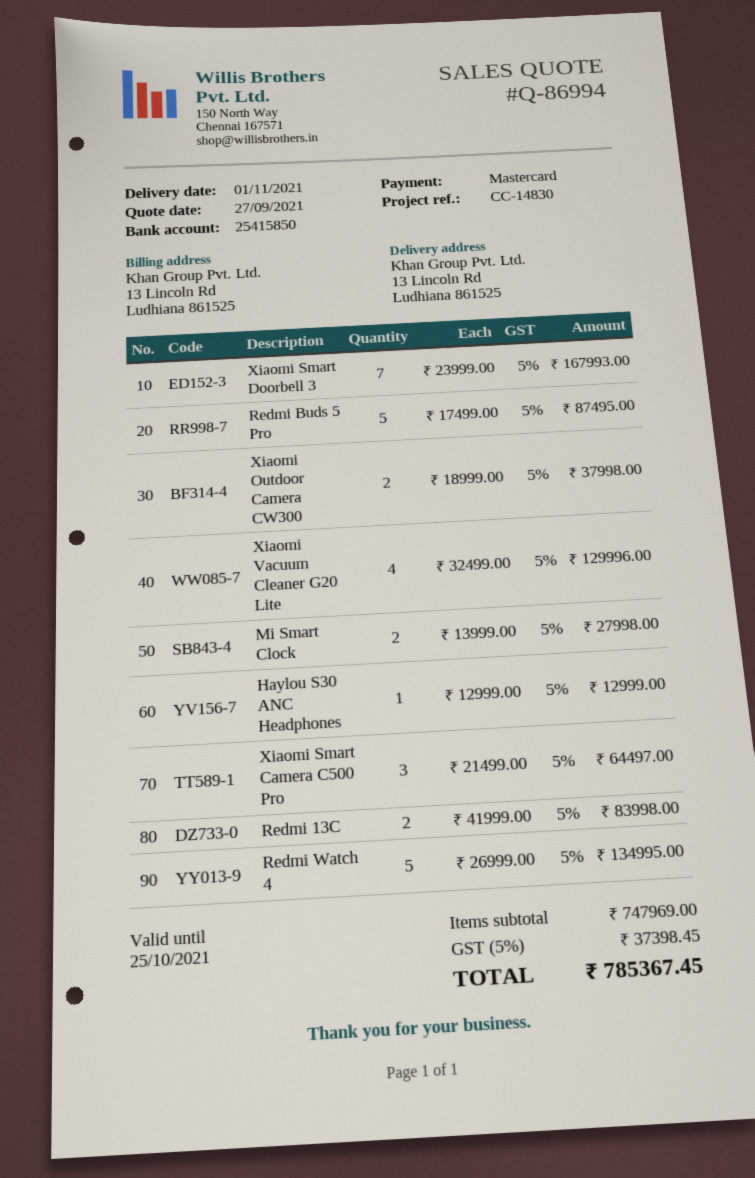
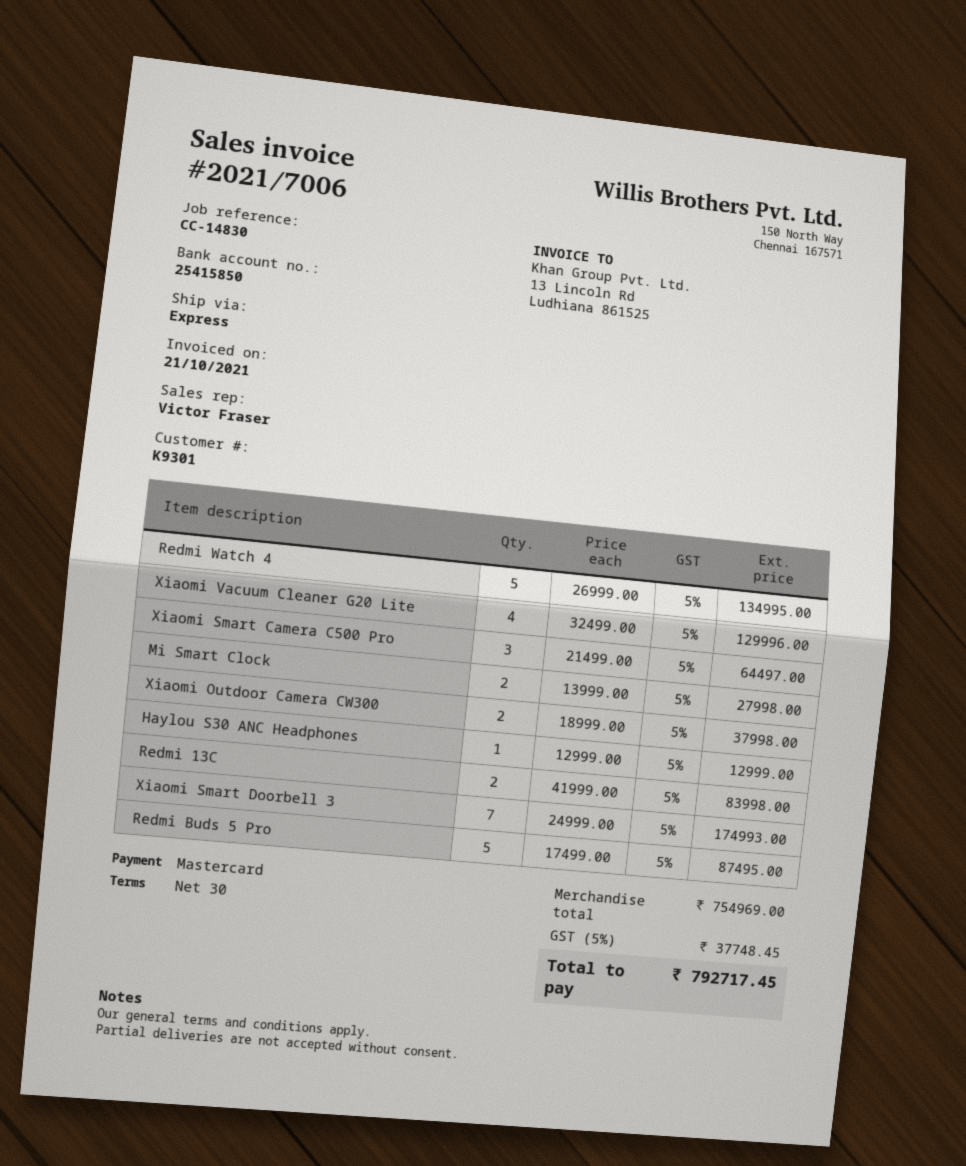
Xiaomi Smart Doorbell 3: 7 x 23999.00 = 167993.00 -> 7 x 24999.00 = 174993.00
subtotal: 747969.00 -> 754969.00
tax: 5% = 37398.45 -> 5% = 37748.45
total: 785367.45 -> 792717.45

